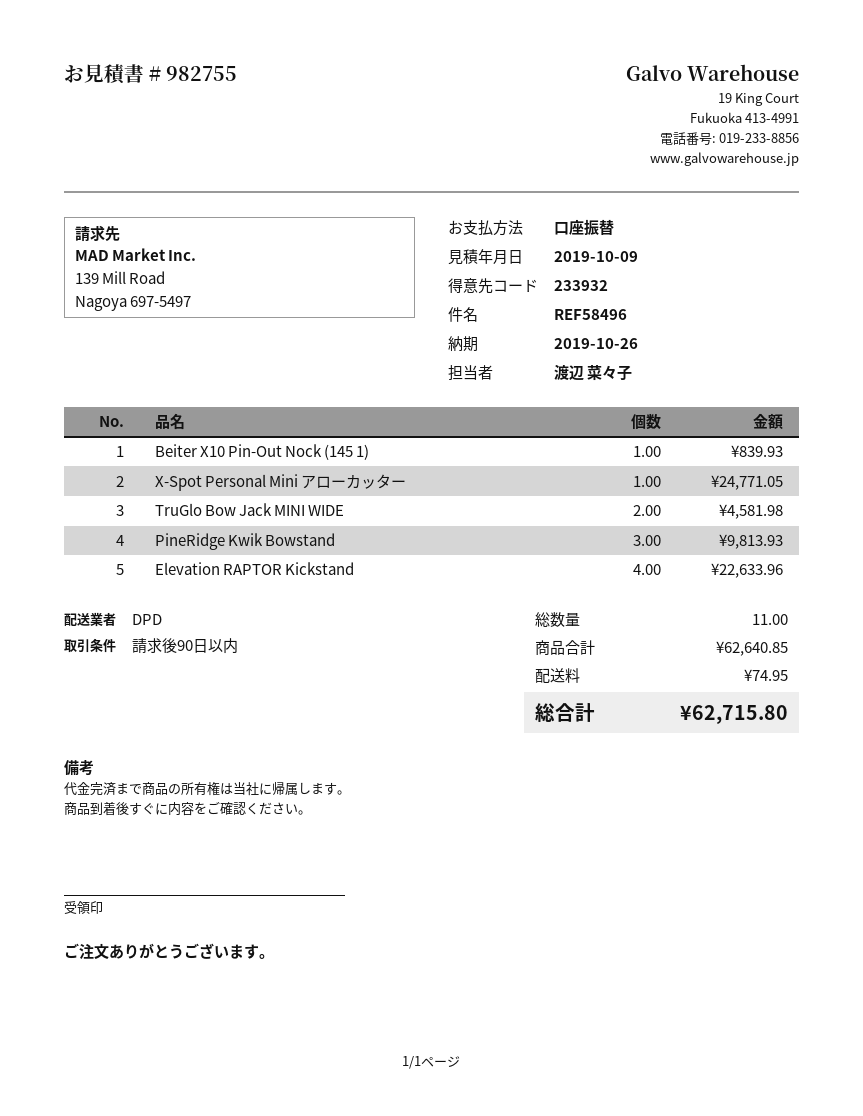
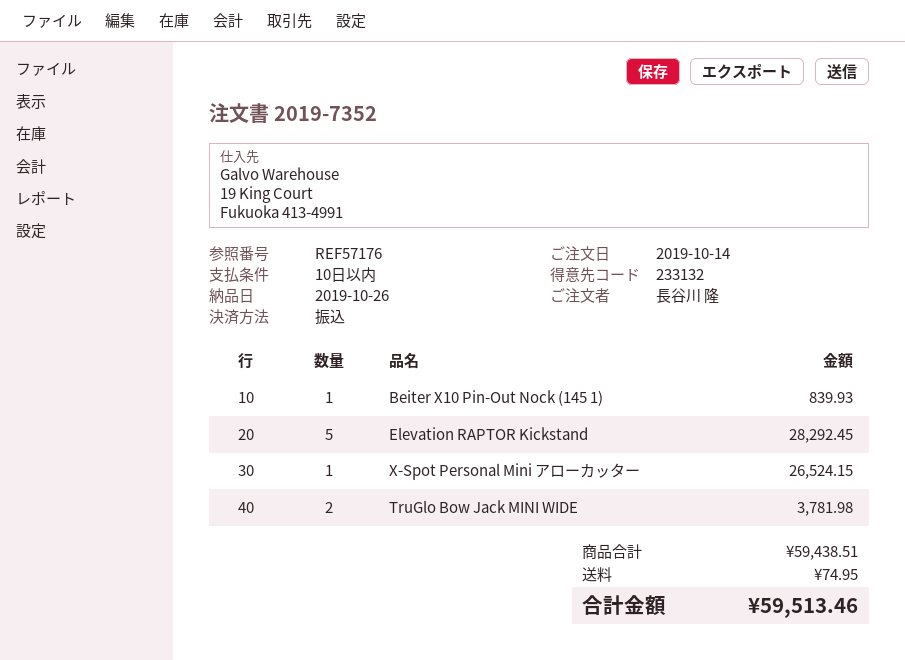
payment terms: 90 days -> 10 days
customer number: 233932 -> 233132
reference: REF58496 -> REF57176
payment method: direct debit -> bank transfer
X-Spot Personal Mini アローカッター: 1 for 24771.05 -> 1 for 26524.15
TruGlo Bow Jack MINI WIDE: 2 for 4581.98 -> 2 for 3781.98
PineRidge Kwik Bowstand: 3 for 9813.93 -> none
Elevation RAPTOR Kickstand: 4 for 22633.96 -> 5 for 28292.45
subtotal: 62640.85 -> 59438.51
total: 62715.80 -> 59513.46

